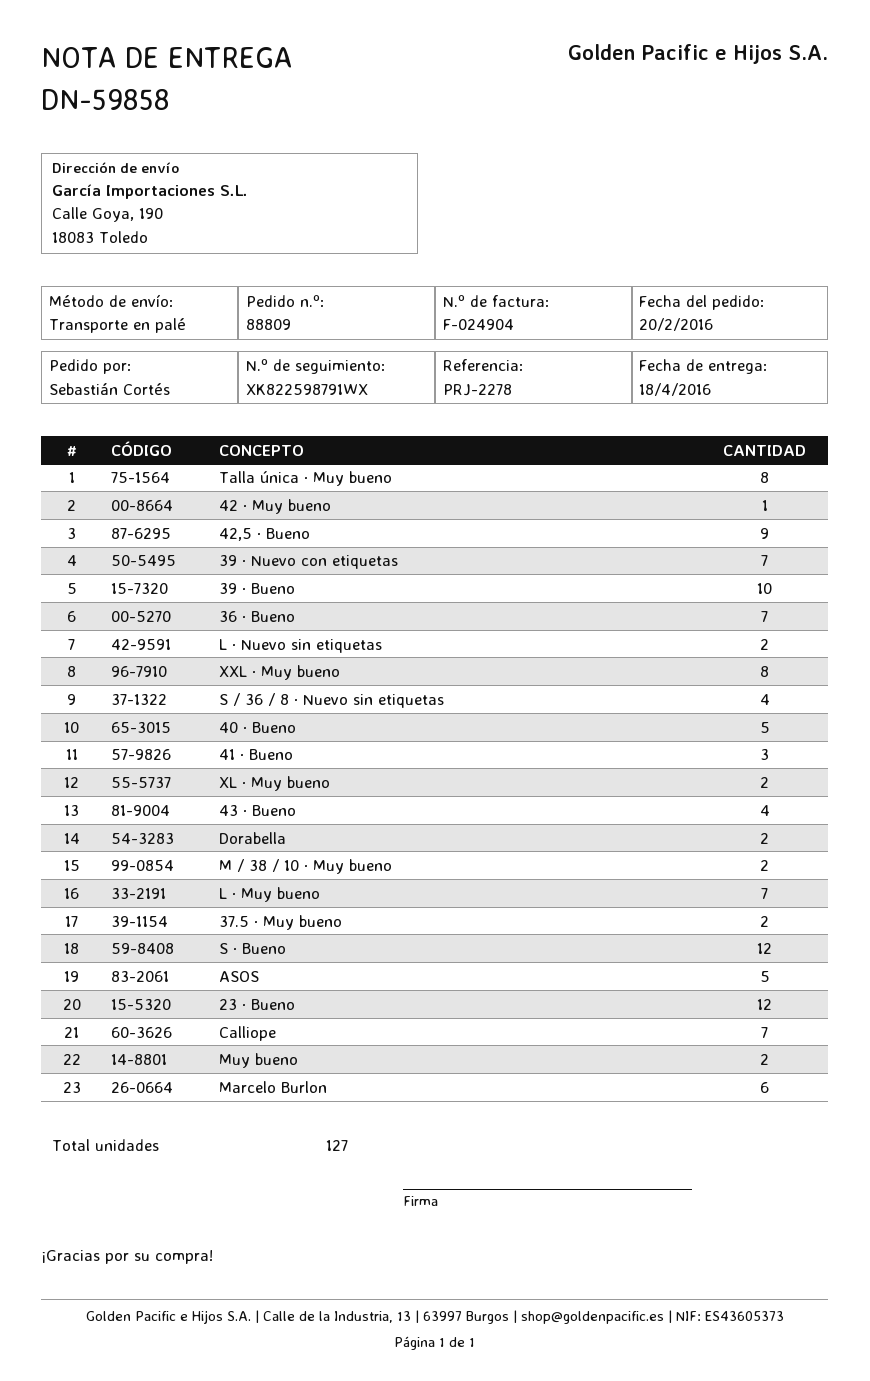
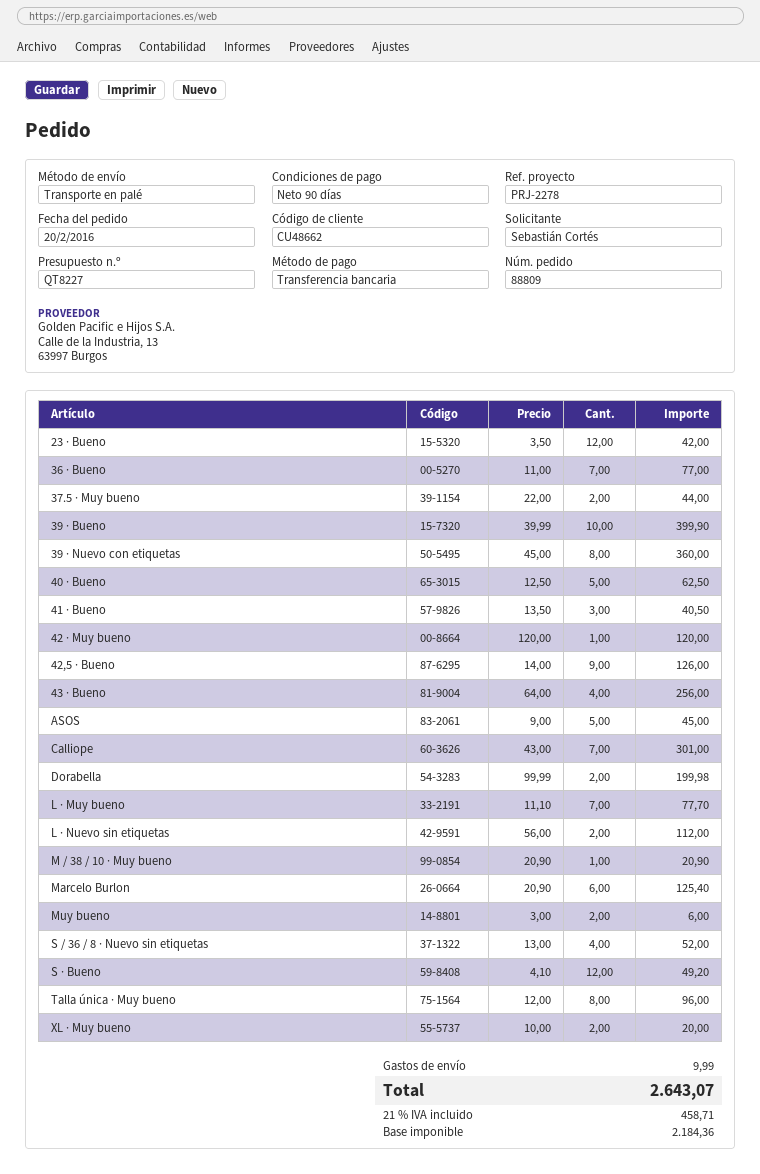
39 · Nuevo con etiquetas: 7 -> 8
XXL · Muy bueno: 8 -> none
M / 38 / 10 · Muy bueno: 2 -> 1

